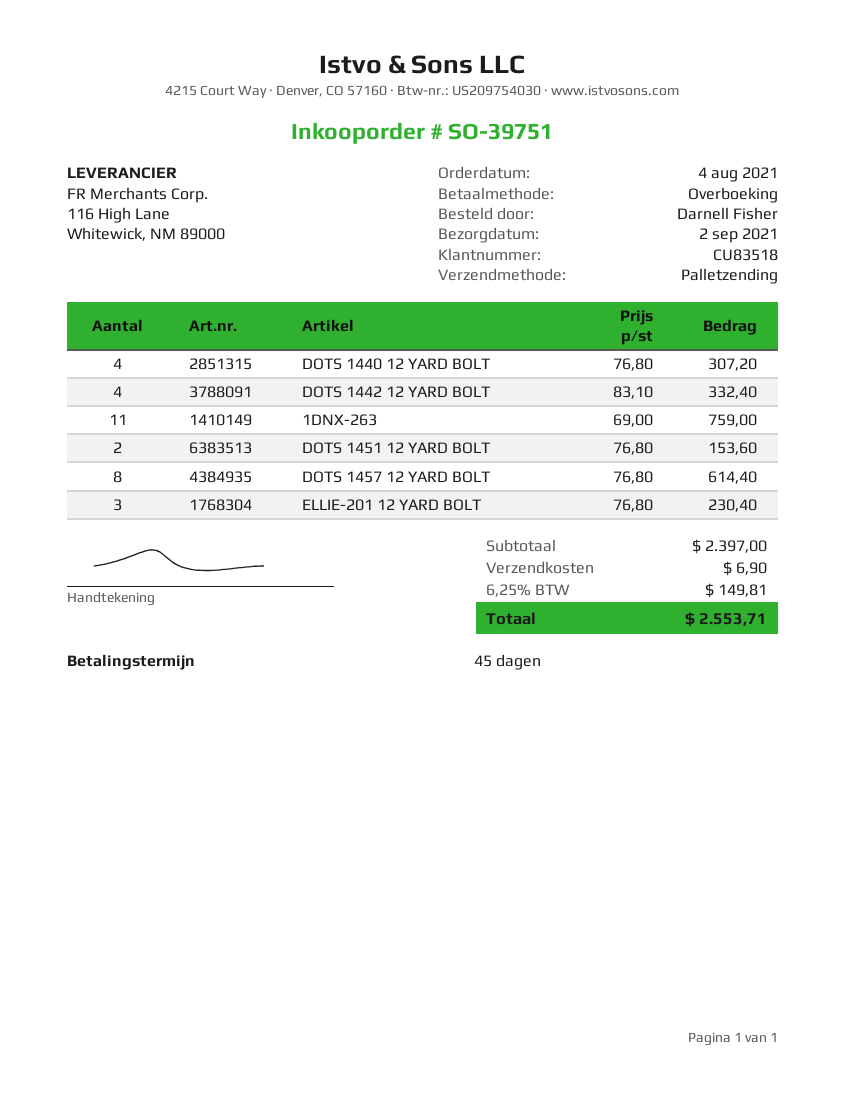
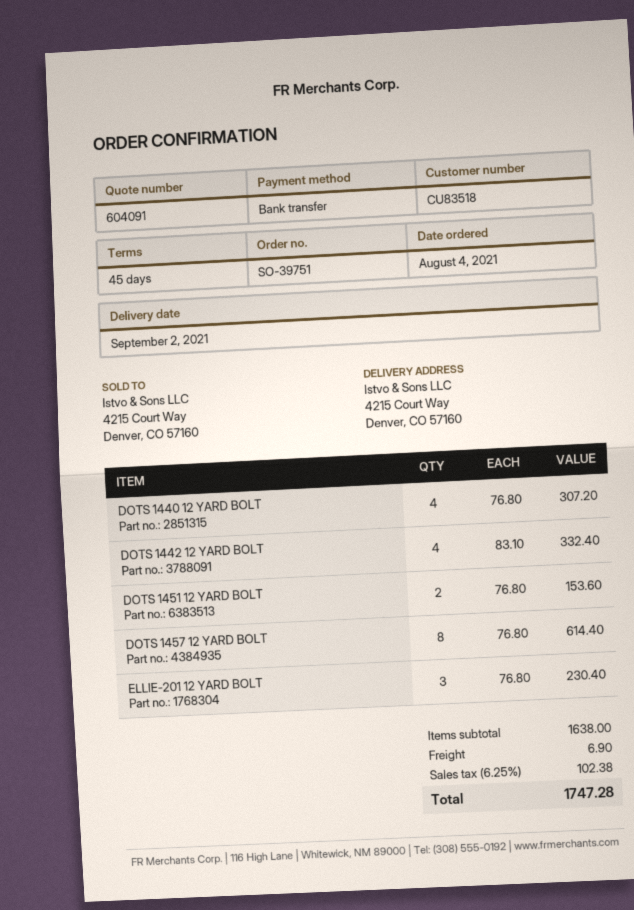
1DNX-263: 11 x 69.00 = 759.00 -> none
subtotal: 2397.00 -> 1638.00
tax: 6.25% = 149.81 -> 6.25% = 102.38
total: 2553.71 -> 1747.28

